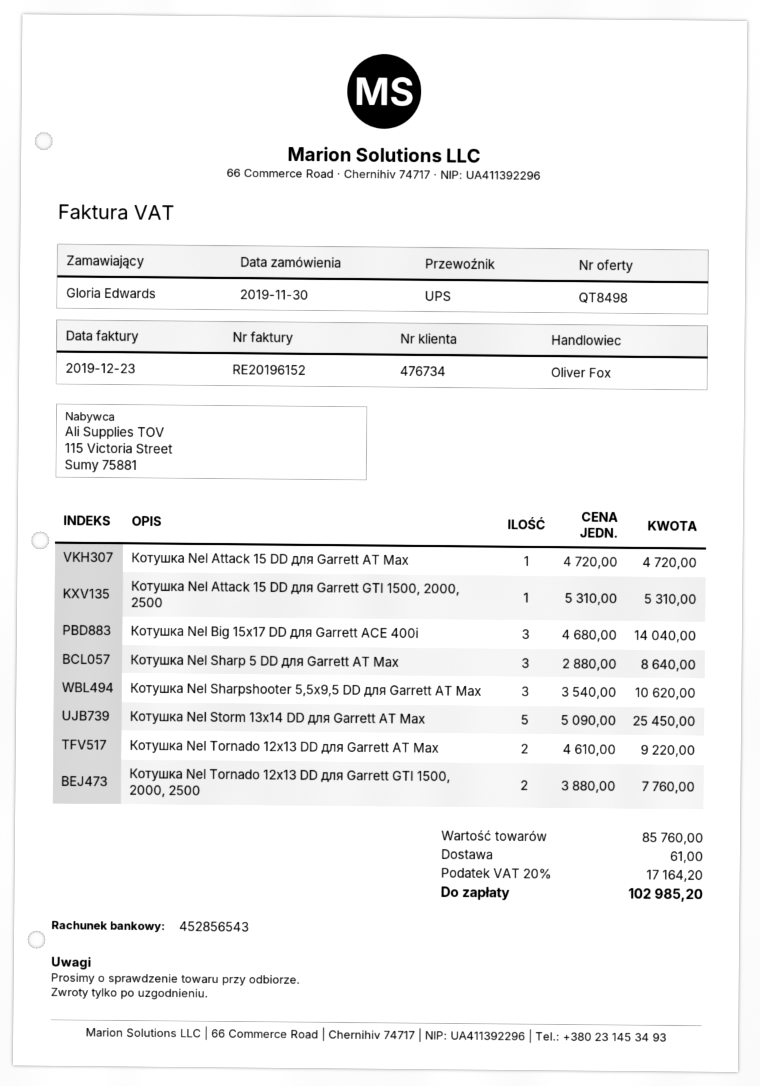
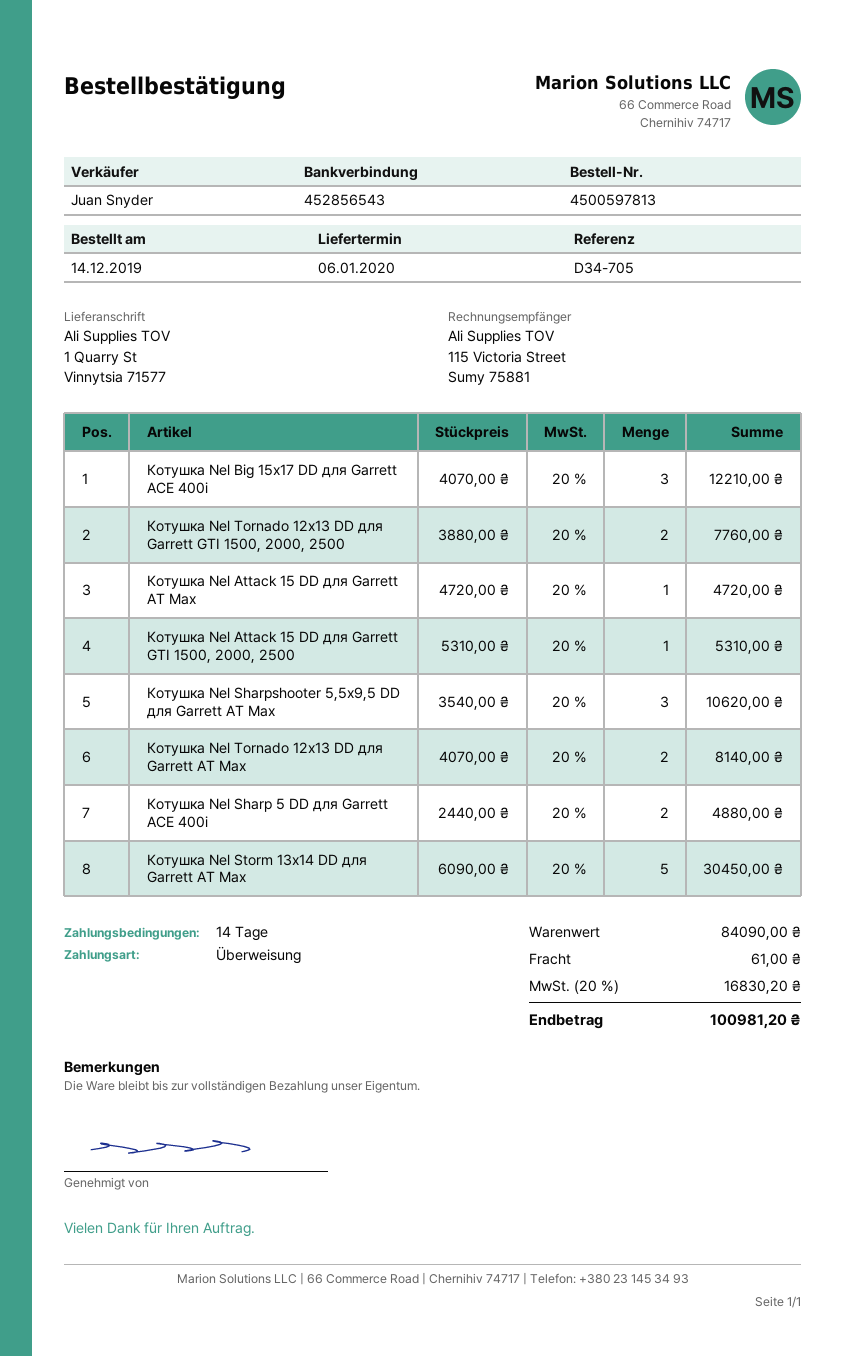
order date: 2019-11-30 -> 2019-12-14
sales rep: Oliver Fox -> Juan Snyder
Котушка Nel Big 15x17 DD для Garrett ACE 400i: 3 x 4680.00 = 14040.00 -> 3 x 4070.00 = 12210.00
Котушка Nel Sharp 5 DD для Garrett AT Max: 3 x 2880.00 = 8640.00 -> none
Котушка Nel Storm 13x14 DD для Garrett AT Max: 5 x 5090.00 = 25450.00 -> 5 x 6090.00 = 30450.00
Котушка Nel Tornado 12x13 DD для Garrett AT Max: 2 x 4610.00 = 9220.00 -> 2 x 4070.00 = 8140.00
Котушка Nel Sharp 5 DD для Garrett ACE 400i: none -> 2 x 2440.00 = 4880.00
subtotal: 85760.00 -> 84090.00
tax: 20% = 17164.20 -> 20% = 16830.20
total: 102985.20 -> 100981.20

